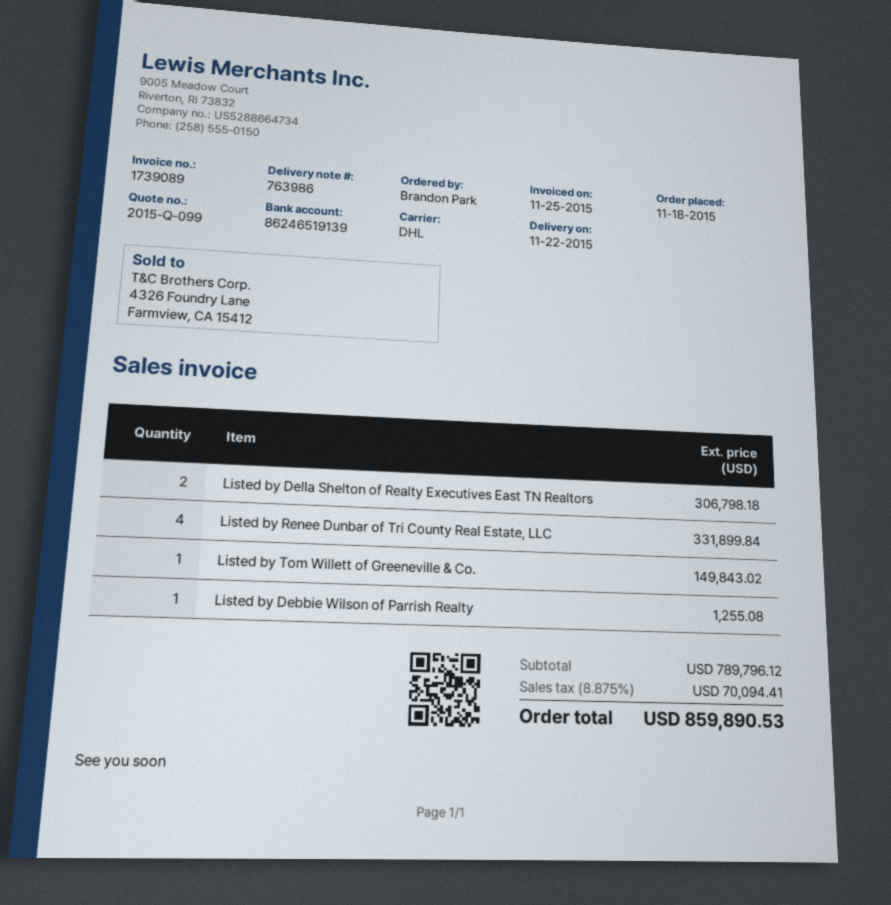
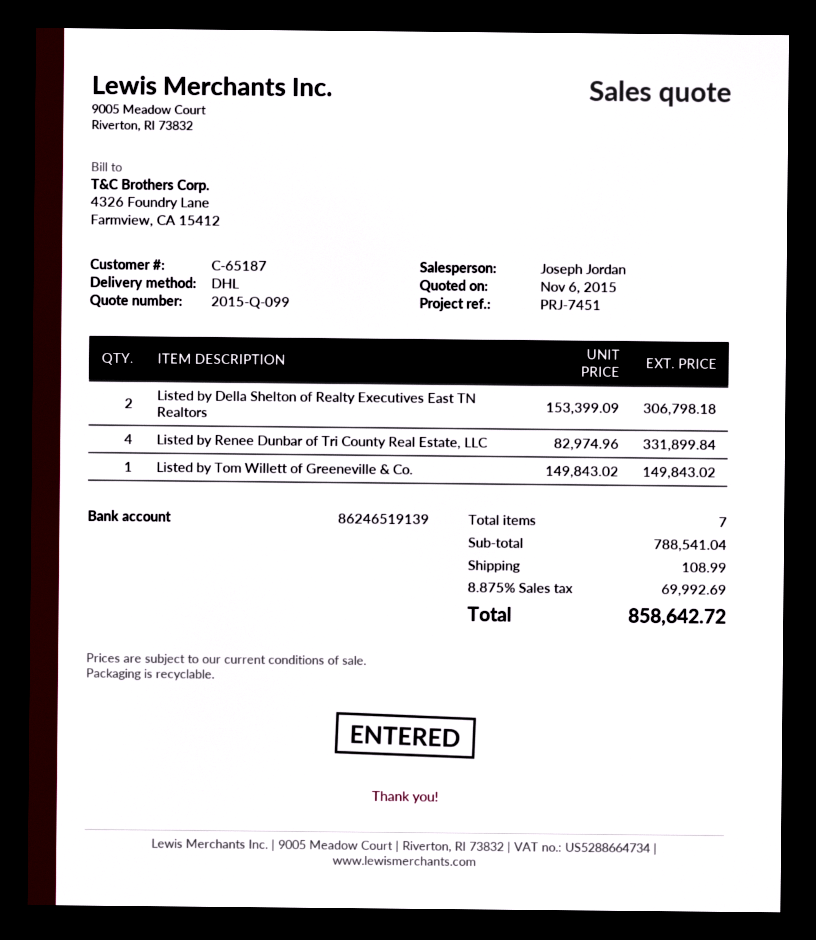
Listed by Debbie Wilson of Parrish Realty: 1 for 1255.08 -> none
subtotal: 789796.12 -> 788541.04
shipping: none -> 108.99
tax: 8.875% = 70094.41 -> 8.875% = 69992.69
total: 859890.53 -> 858642.72

